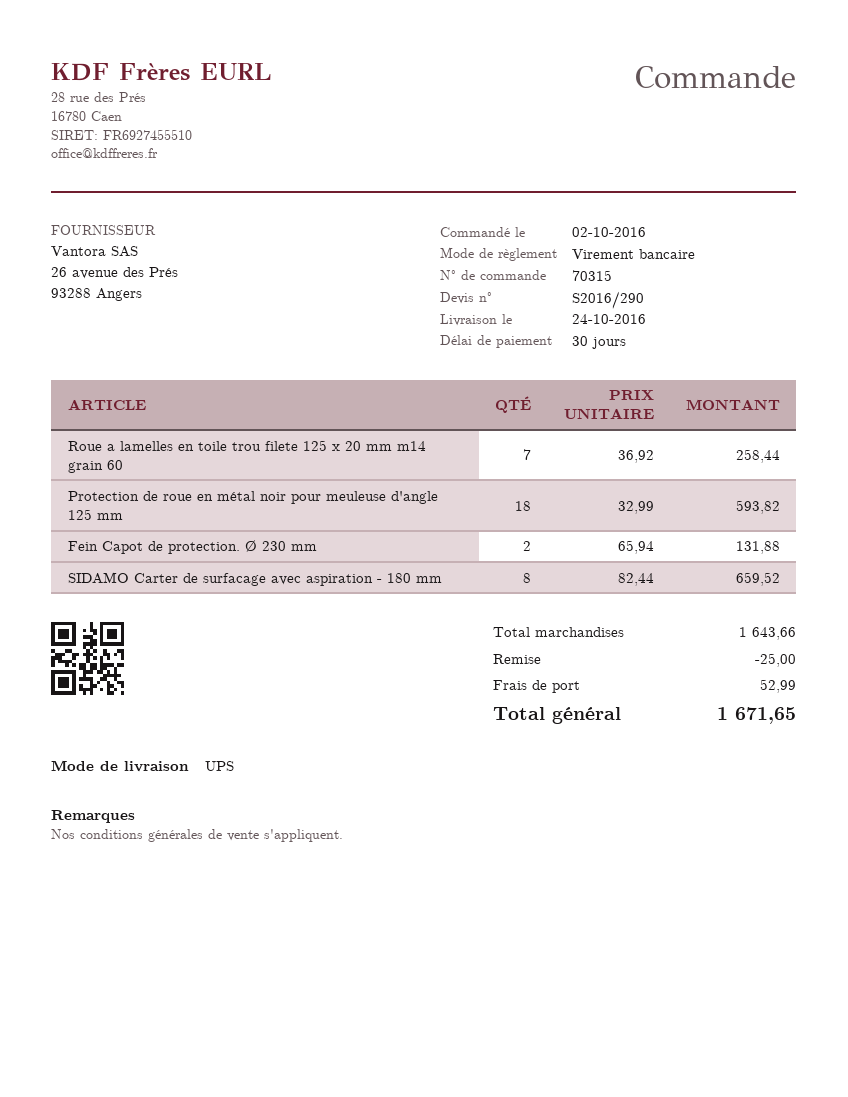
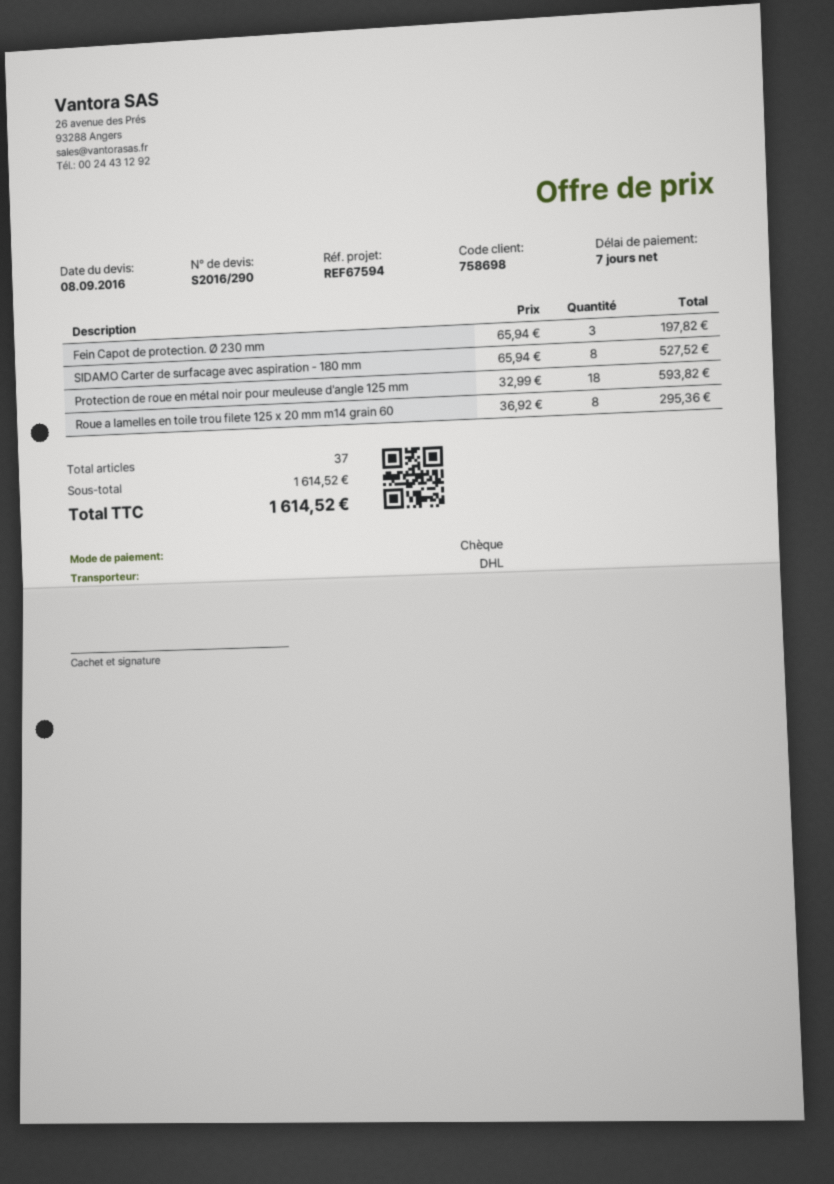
payment terms: 30 days -> 7 days
payment method: bank transfer -> cheque
shipping method: UPS -> DHL
Roue a lamelles en toile trou filete 125 x 20 mm m14 grain 60: 7 x 36.92 = 258.44 -> 8 x 36.92 = 295.36
Fein Capot de protection. Ø 230 mm: 2 x 65.94 = 131.88 -> 3 x 65.94 = 197.82
SIDAMO Carter de surfacage avec aspiration - 180 mm: 8 x 82.44 = 659.52 -> 8 x 65.94 = 527.52
subtotal: 1643.66 -> 1614.52
discount: 25.00 -> none
shipping: 52.99 -> none
total: 1671.65 -> 1614.52

